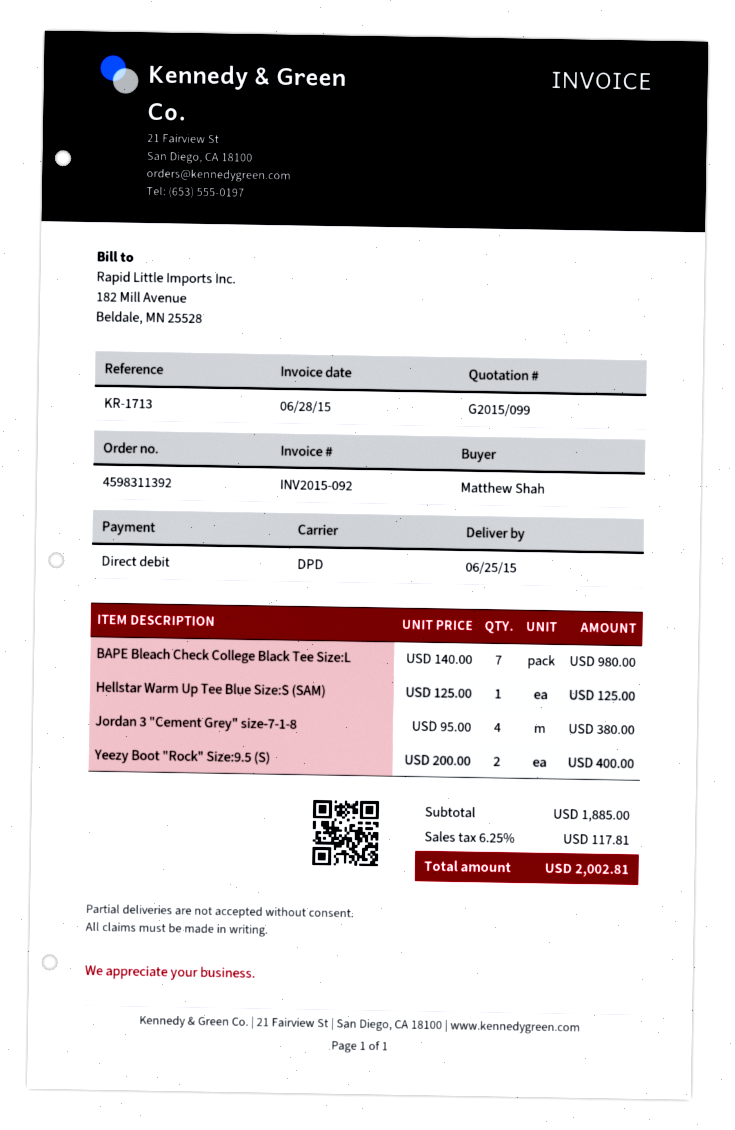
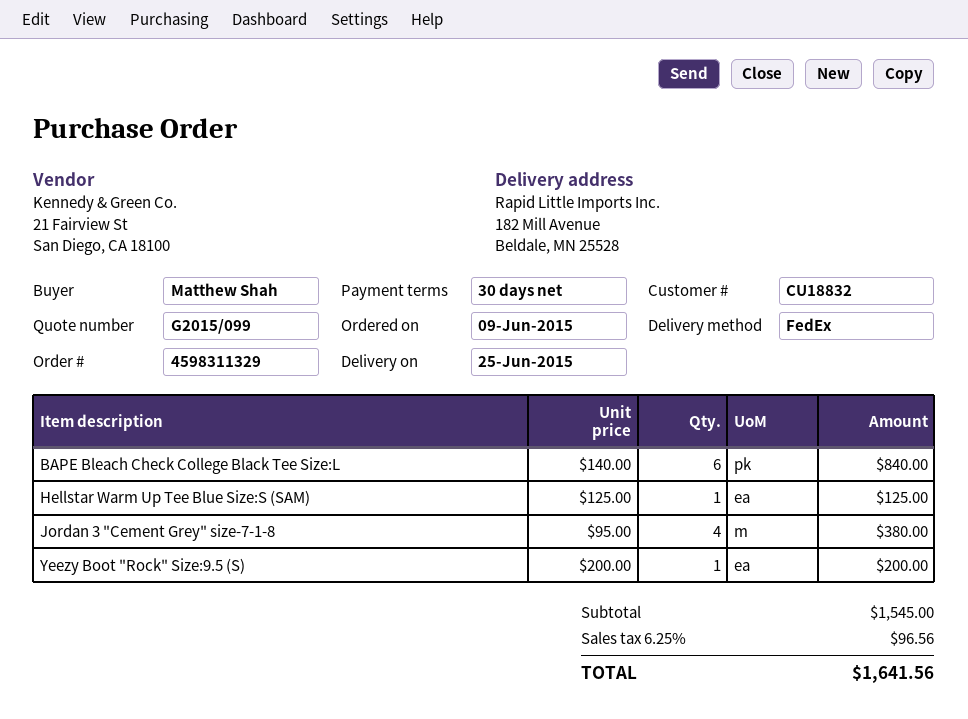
order number: 4598311392 -> 4598311329
shipping method: DPD -> FedEx
BAPE Bleach Check College Black Tee Size:L: 7 x 140.00 = 980.00 -> 6 x 140.00 = 840.00
Yeezy Boot "Rock" Size:9.5 (S): 2 x 200.00 = 400.00 -> 1 x 200.00 = 200.00
subtotal: 1885.00 -> 1545.00
tax: 6.25% = 117.81 -> 6.25% = 96.56
total: 2002.81 -> 1641.56

